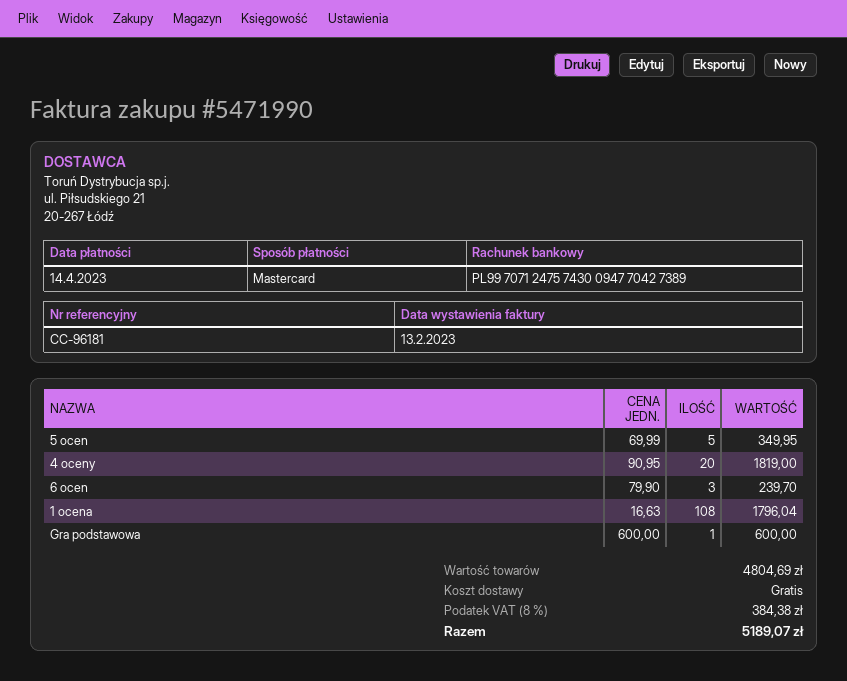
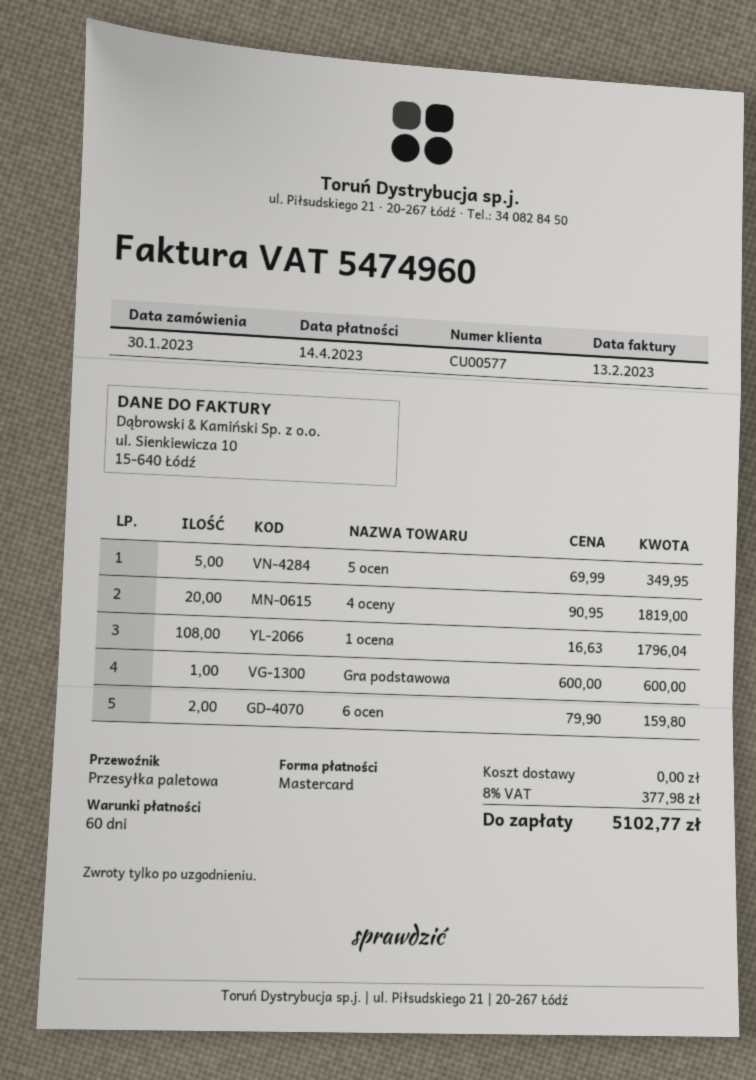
invoice number: 5471990 -> 5474960
6 ocen: 3 x 79.90 = 239.70 -> 2 x 79.90 = 159.80
tax: 8% = 384.38 -> 8% = 377.98
total: 5189.07 -> 5102.77

